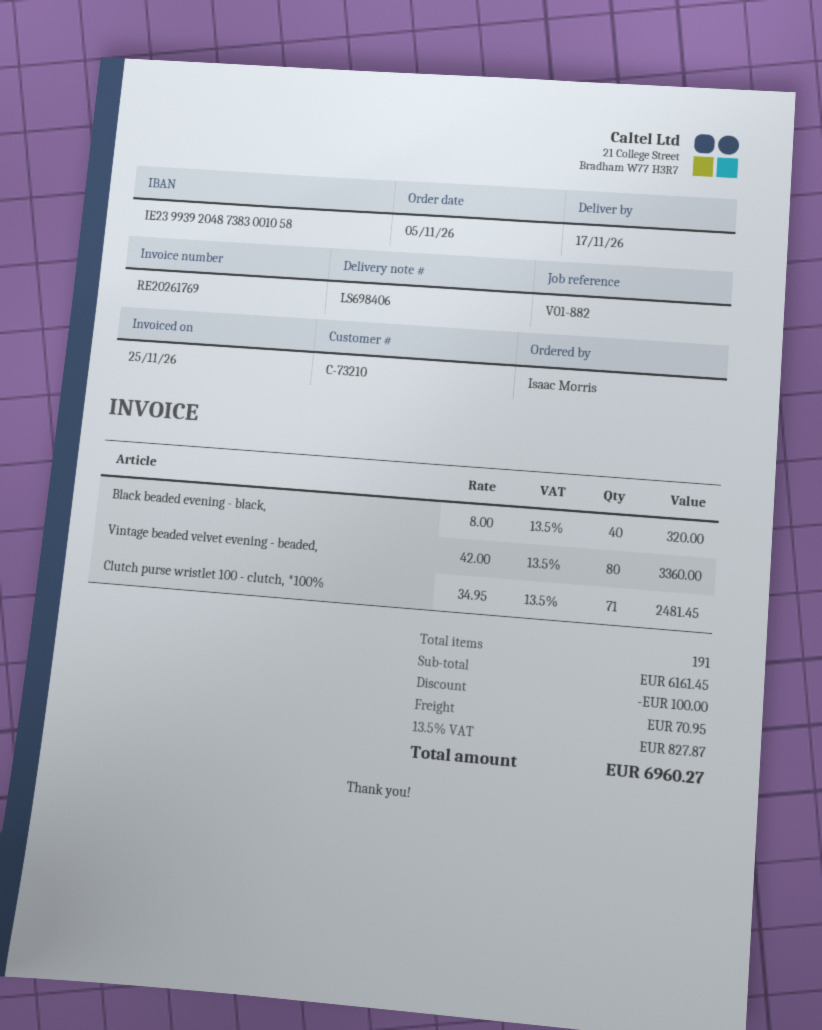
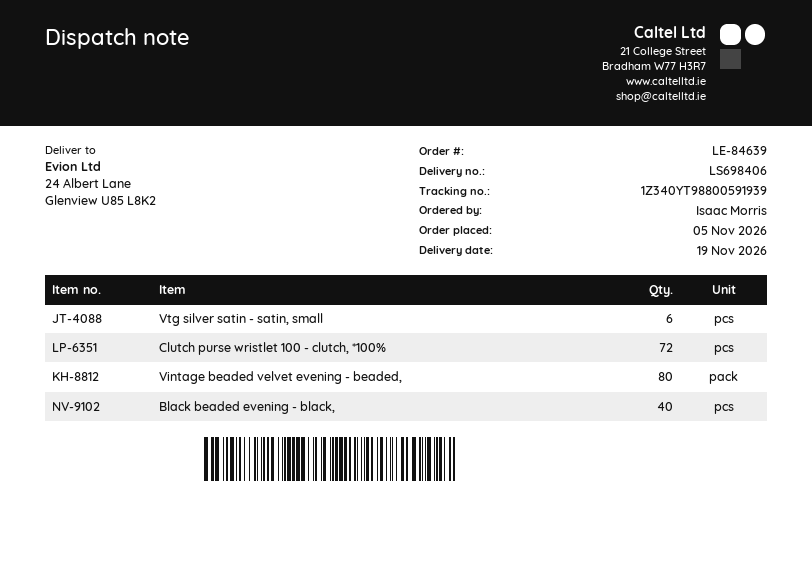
delivery date: 2026-11-17 -> 2026-11-19
Clutch purse wristlet 100 - clutch, *100%: 71 -> 72
Vtg silver satin - satin, small: none -> 6

